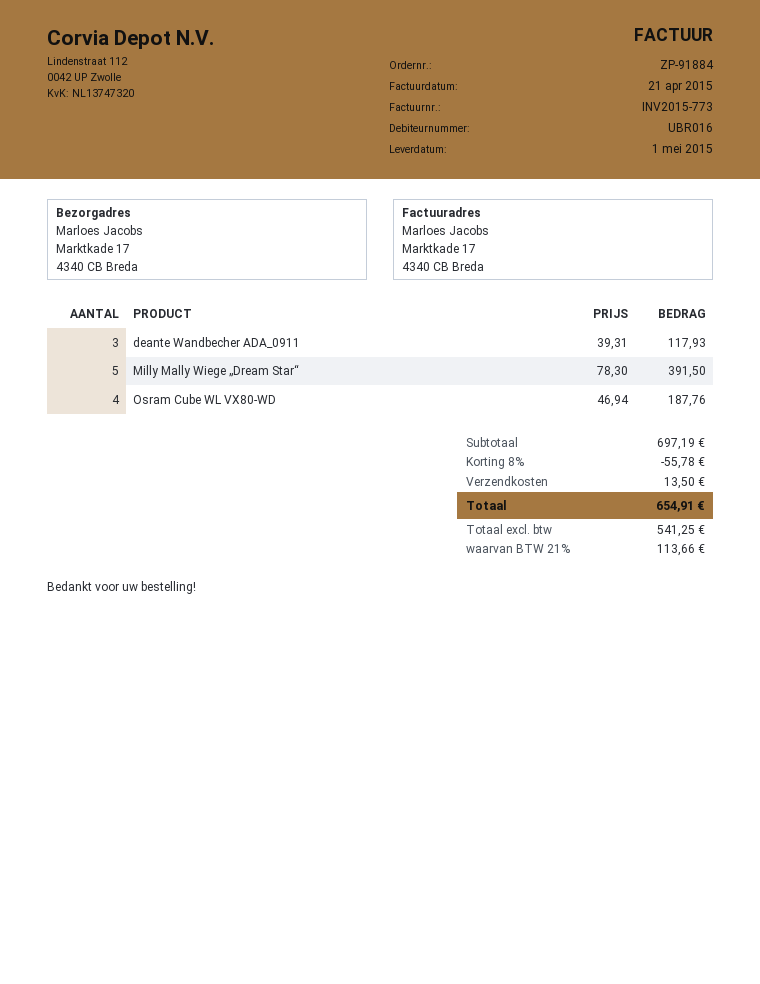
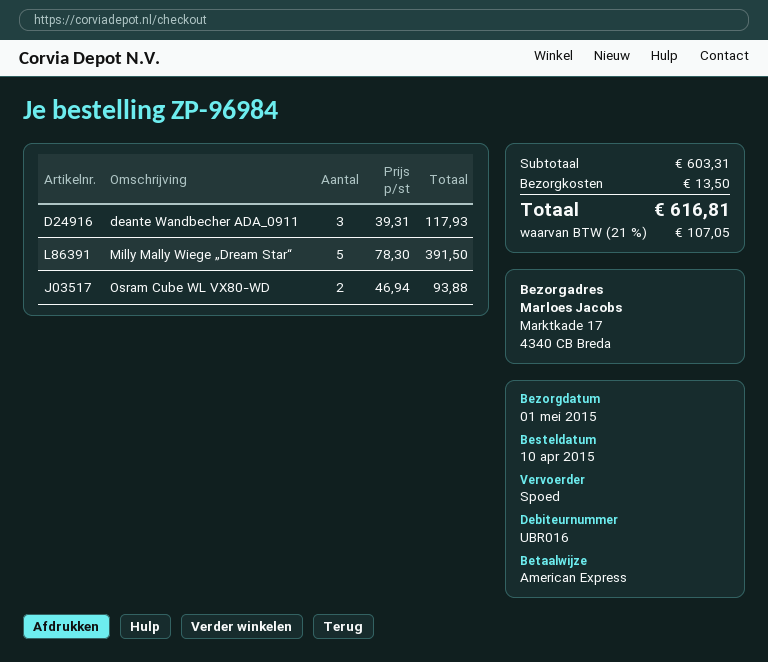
order number: ZP-91884 -> ZP-96984
Osram Cube WL VX80-WD: 4 x 46.94 = 187.76 -> 2 x 46.94 = 93.88
subtotal: 697.19 -> 603.31
discount: 8% = 55.78 -> none
tax: 21% = 113.66 -> 21% = 107.05
total: 654.91 -> 616.81

